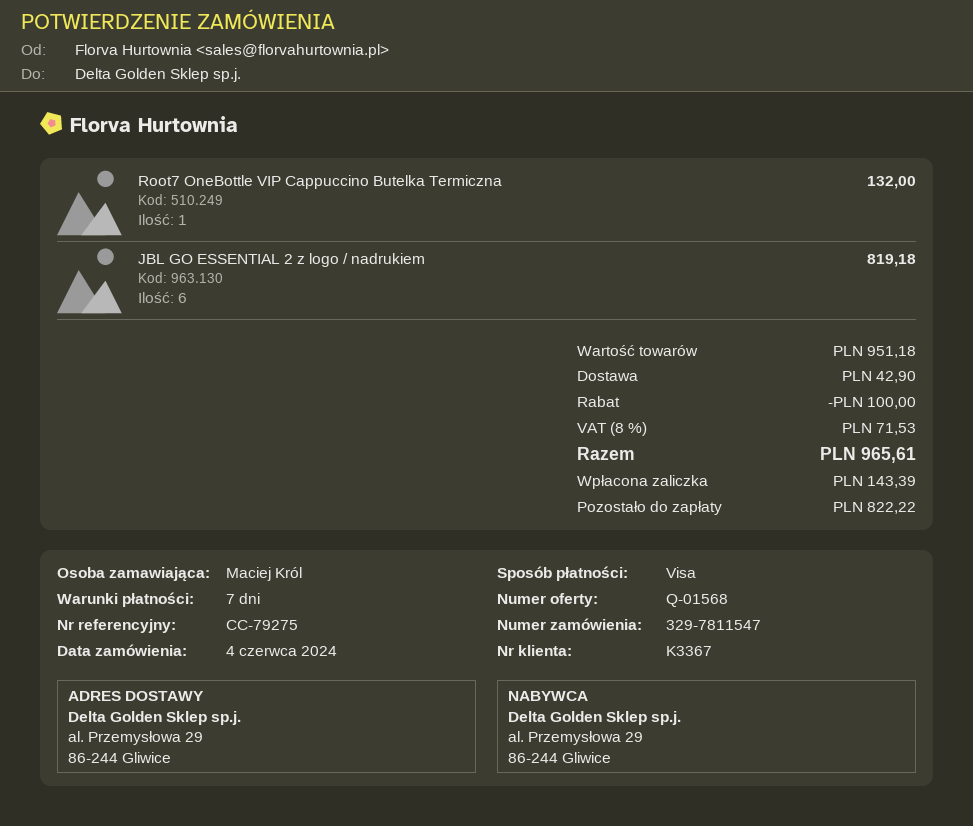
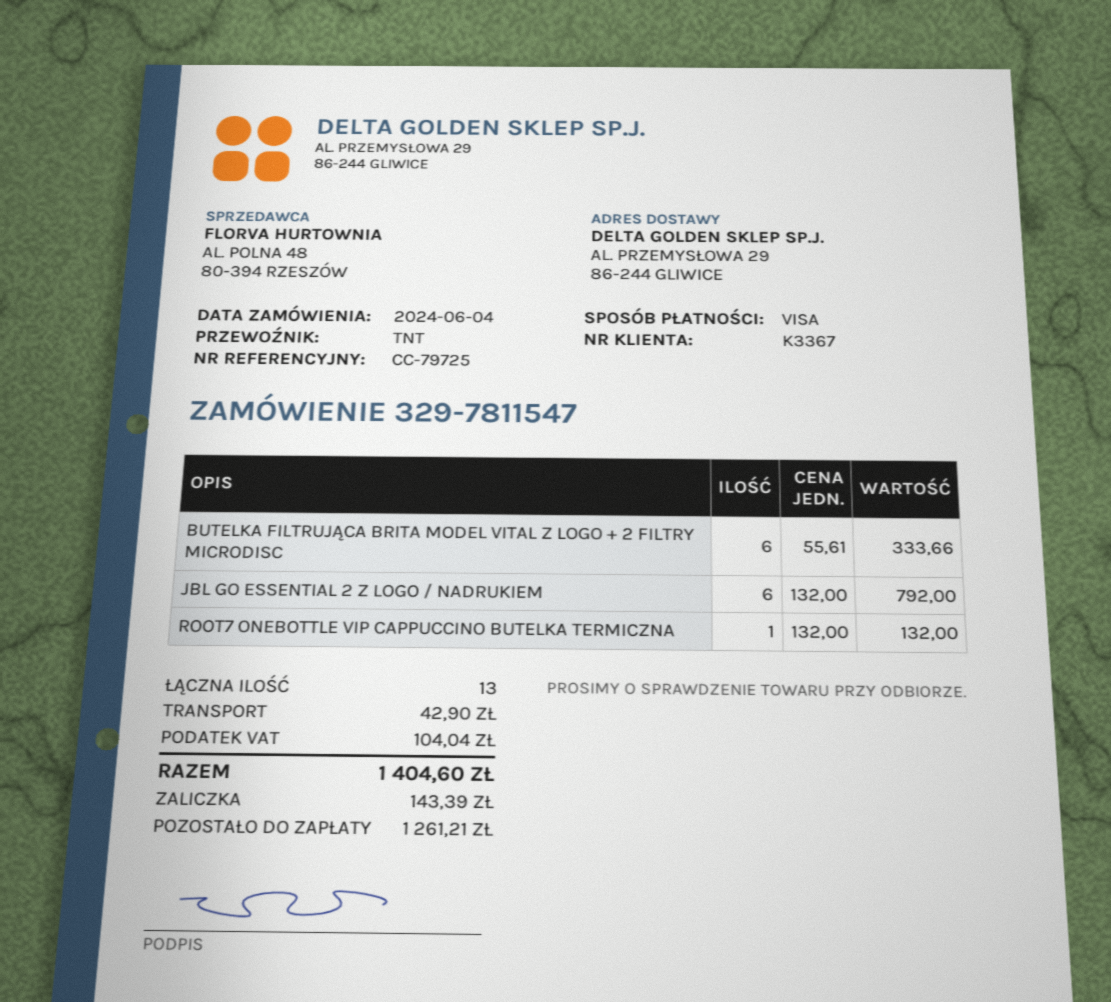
reference: CC-79275 -> CC-79725
JBL GO ESSENTIAL 2 z logo / nadrukiem: 6 for 819.18 -> 6 for 792.00
BUTELKA FILTRUJĄCA BRITA MODEL VITAL Z LOGO + 2 FILTRY MICRODISC: none -> 6 for 333.66
discount: 100.00 -> none
tax: 71.53 -> 104.04
total: 965.61 -> 1404.60
balance: 822.22 -> 1261.21

